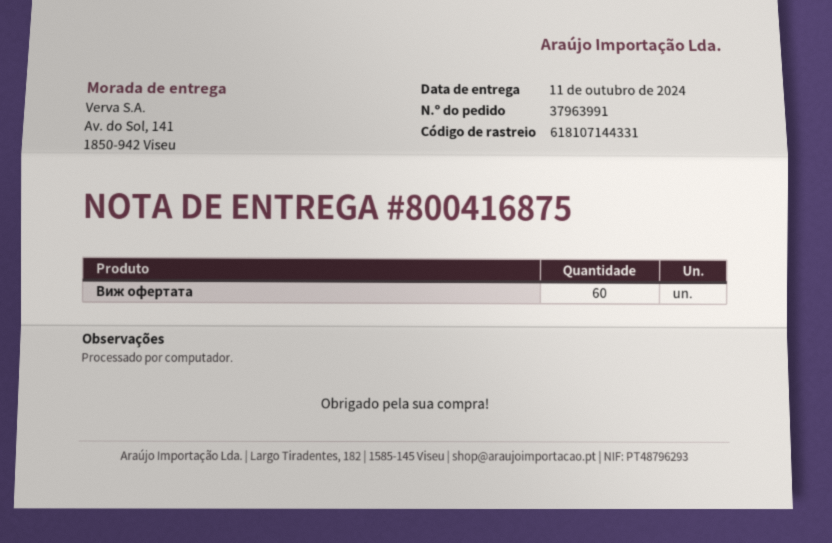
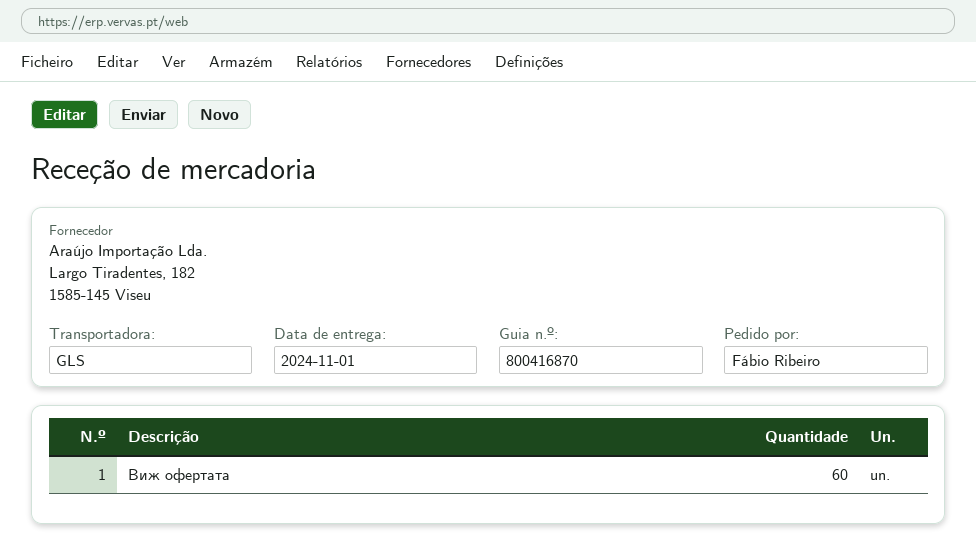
delivery note number: 800416875 -> 800416870
delivery date: 2024-10-11 -> 2024-11-01

